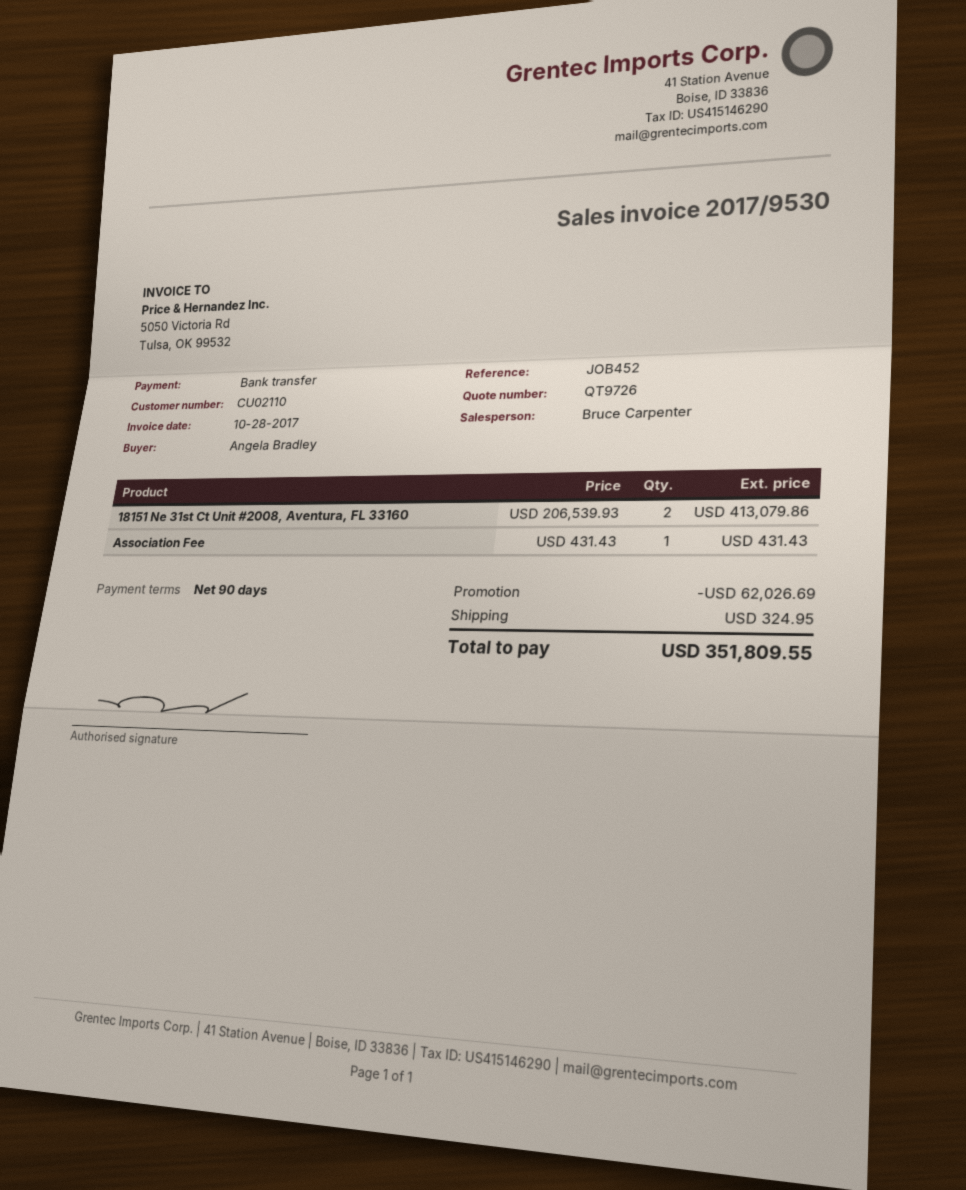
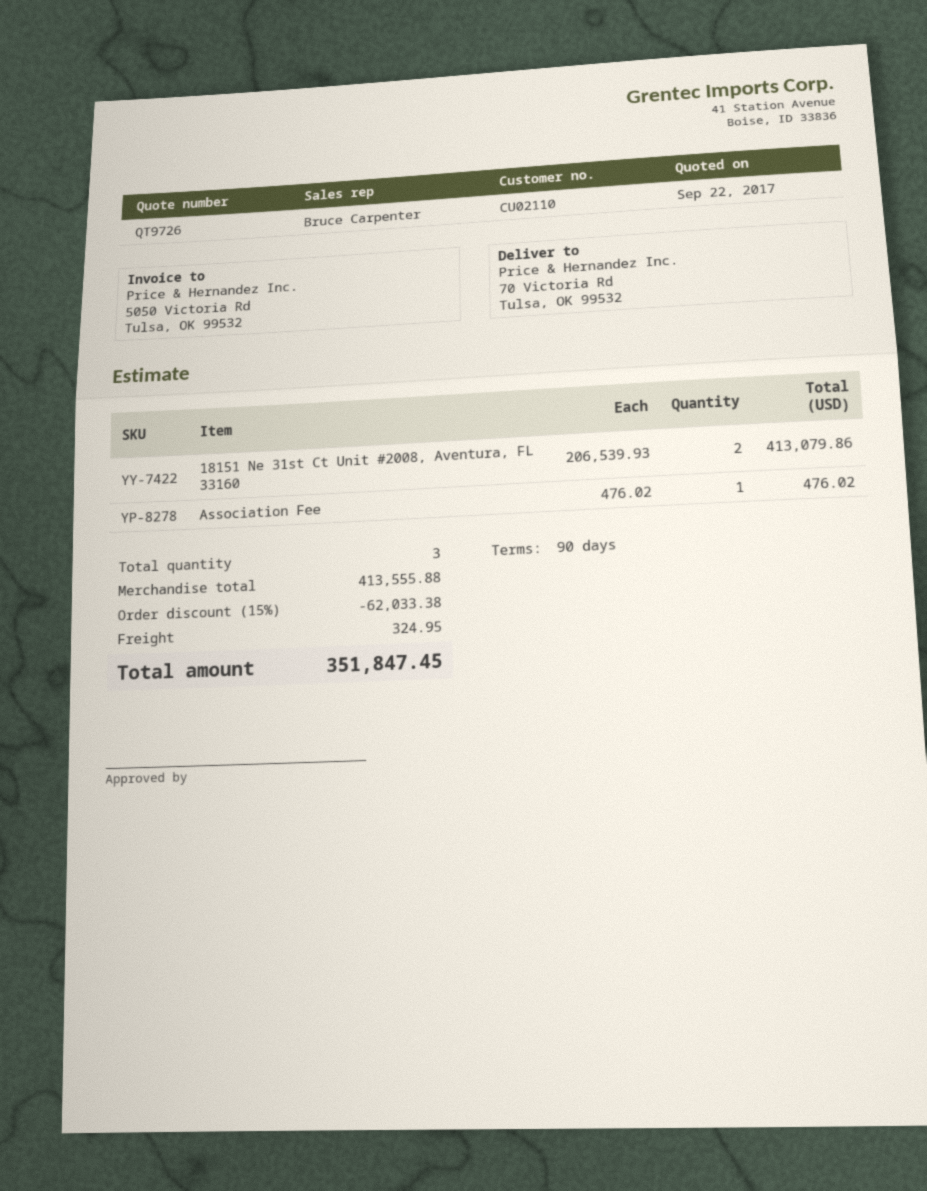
Association Fee: 1 x 431.43 = 431.43 -> 1 x 476.02 = 476.02
discount: 62026.69 -> 62033.38
total: 351809.55 -> 351847.45

